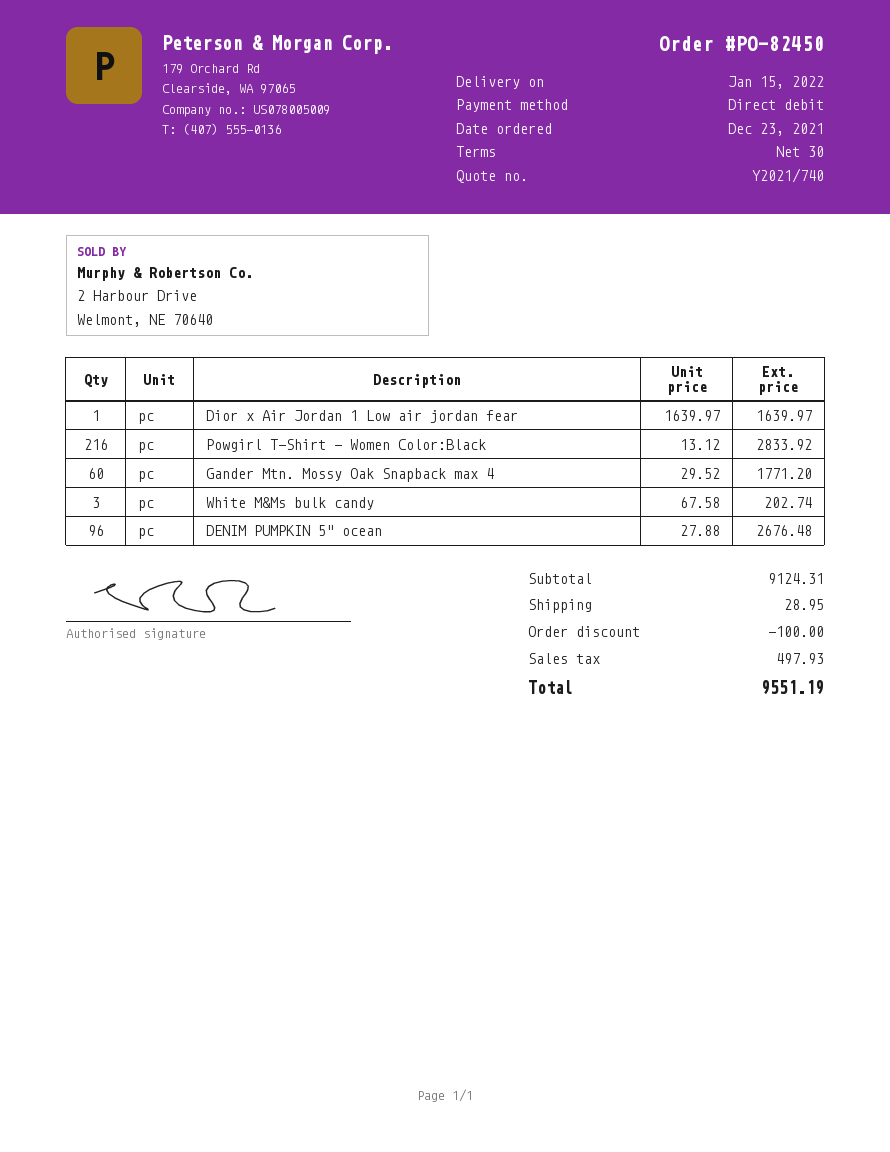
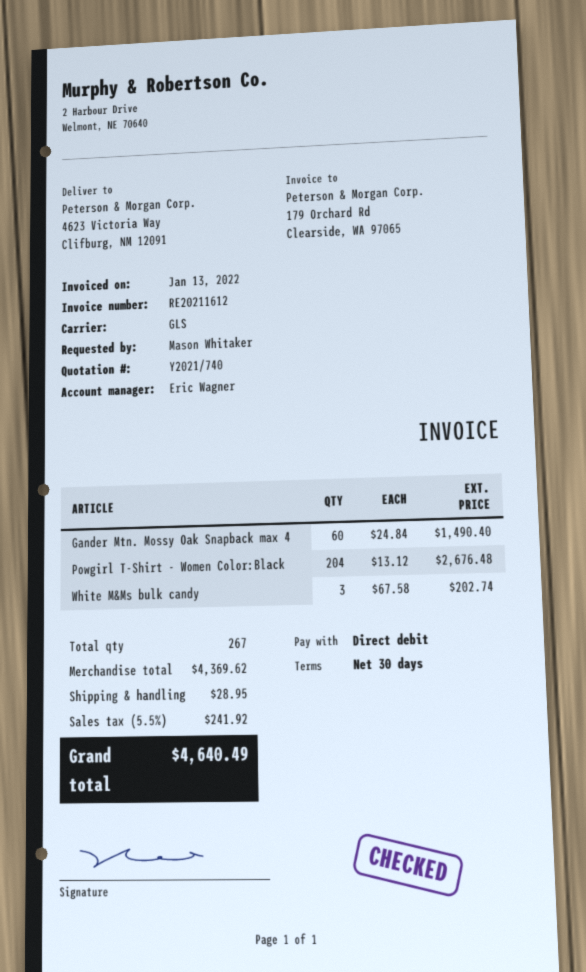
Dior x Air Jordan 1 Low air jordan fear: 1 x 1639.97 = 1639.97 -> none
Powgirl T-Shirt - Women Color:Black: 216 x 13.12 = 2833.92 -> 204 x 13.12 = 2676.48
Gander Mtn. Mossy Oak Snapback max 4: 60 x 29.52 = 1771.20 -> 60 x 24.84 = 1490.40
DENIM PUMPKIN 5" ocean: 96 x 27.88 = 2676.48 -> none
subtotal: 9124.31 -> 4369.62
discount: 100.00 -> none
tax: 497.93 -> 241.92
total: 9551.19 -> 4640.49

